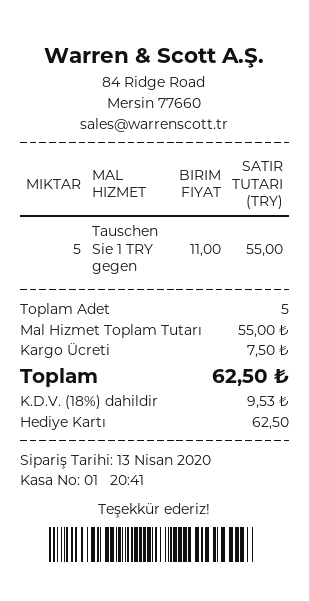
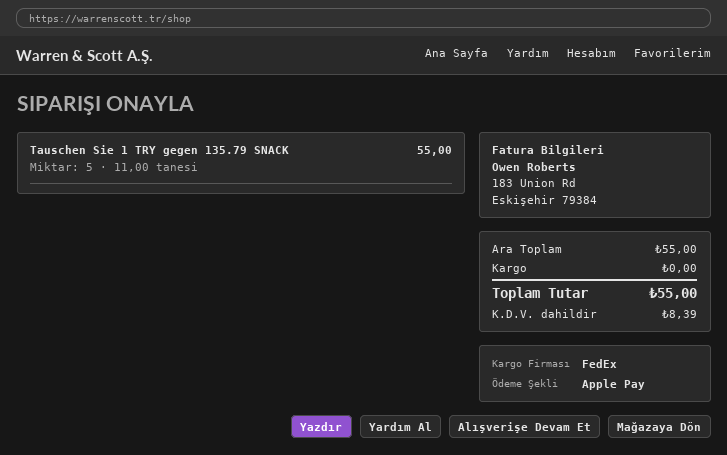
payment method: gift card -> Apple Pay
shipping: 7.50 -> 0.00
tax: 9.53 -> 8.39
total: 62.50 -> 55.00

